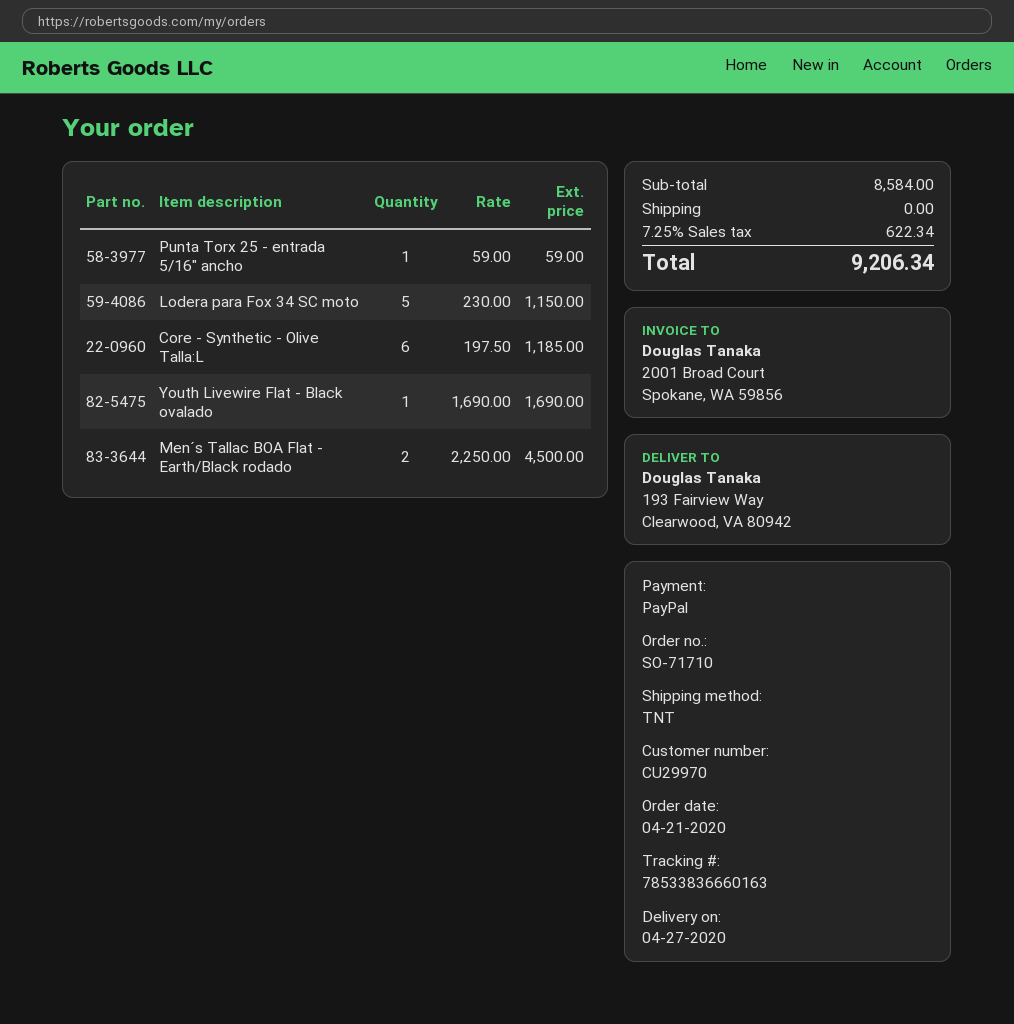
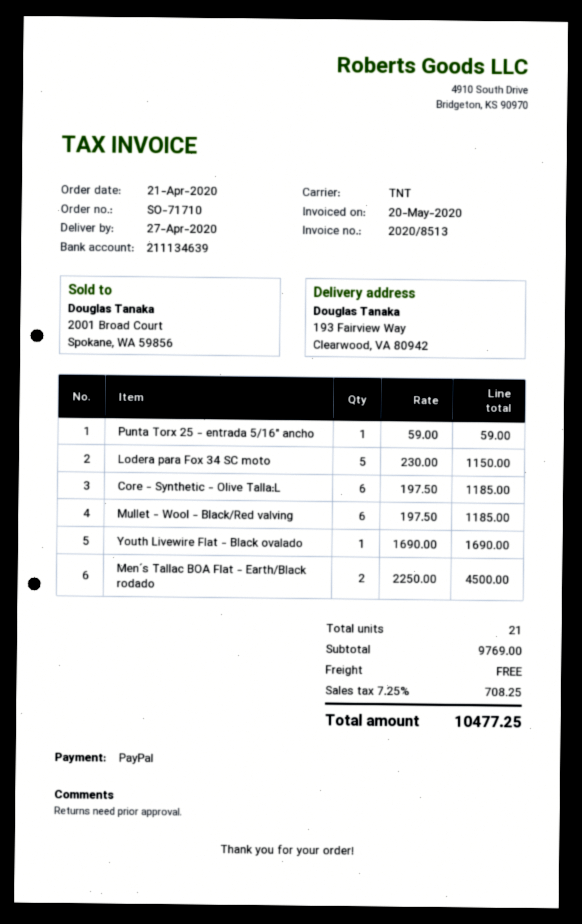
Mullet - Wool - Black/Red valving: none -> 6 x 197.50 = 1185.00
subtotal: 8584.00 -> 9769.00
tax: 7.25% = 622.34 -> 7.25% = 708.25
total: 9206.34 -> 10477.25

